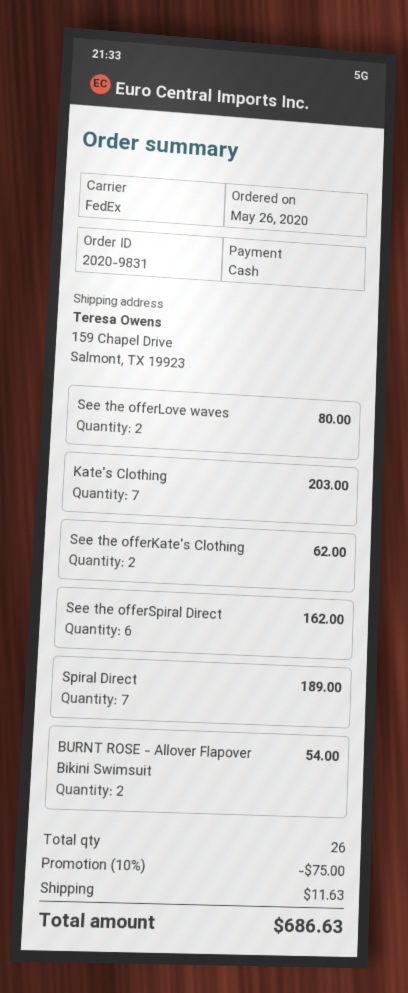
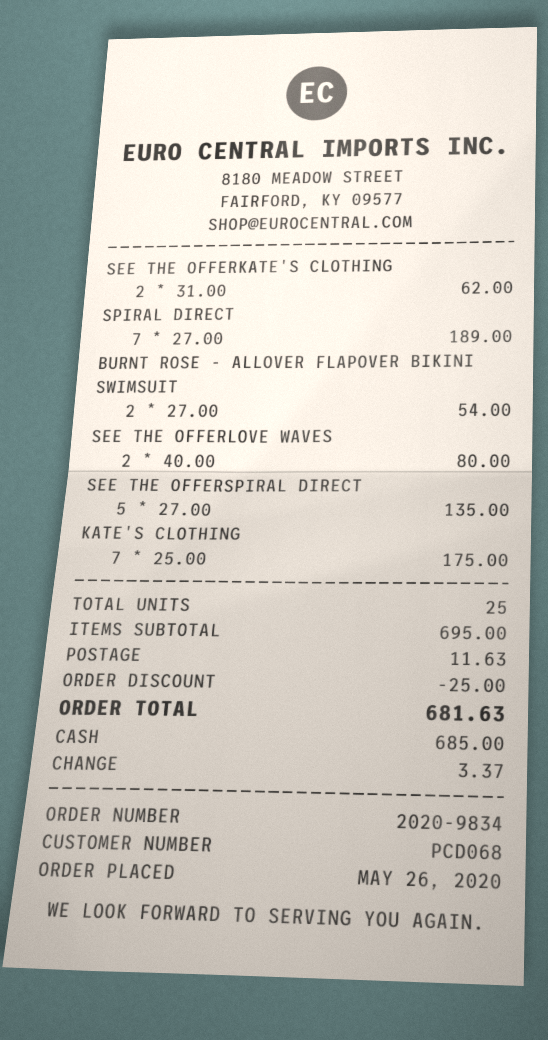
order number: 2020-9831 -> 2020-9834
Kate's Clothing: 7 for 203.00 -> 7 for 175.00
See the offerSpiral Direct: 6 for 162.00 -> 5 for 135.00
total quantity: 26 -> 25
discount: 75.00 -> 25.00
total: 686.63 -> 681.63

